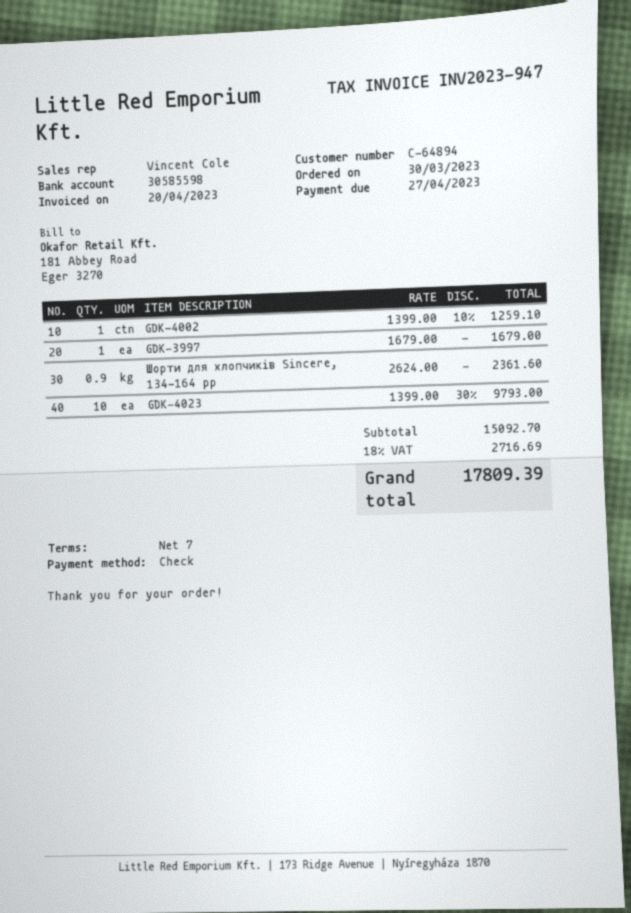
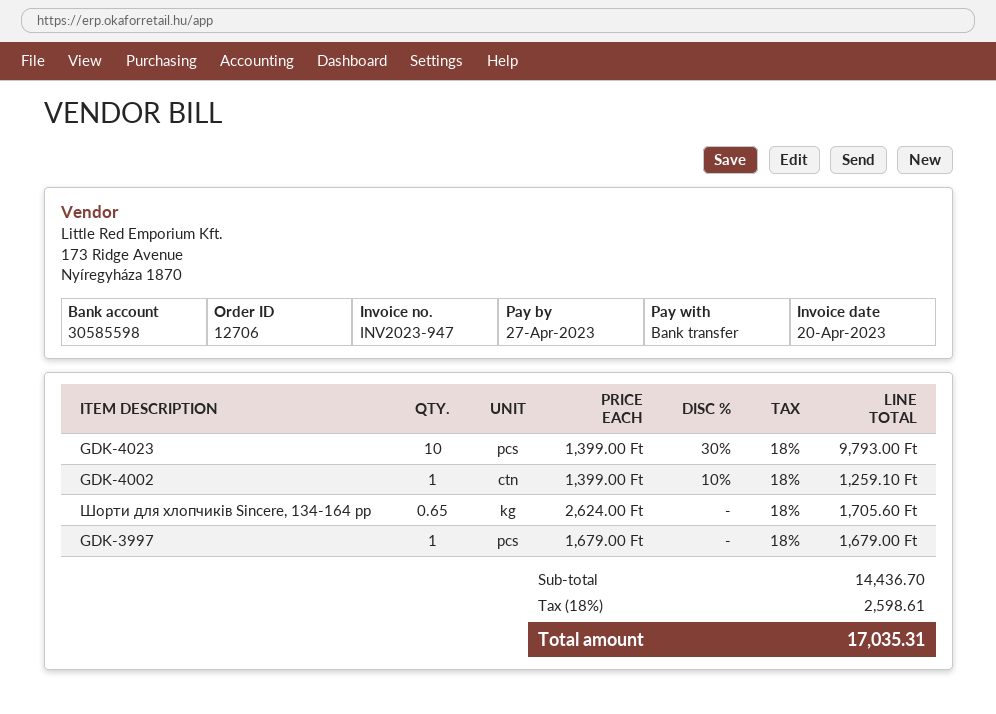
payment method: cheque -> bank transfer
Шорти для хлопчиків Sincere, 134-164 рр: 0.9 x 2624.00 = 2361.60 -> 0.65 x 2624.00 = 1705.60
subtotal: 15092.70 -> 14436.70
tax: 18% = 2716.69 -> 18% = 2598.61
total: 17809.39 -> 17035.31

